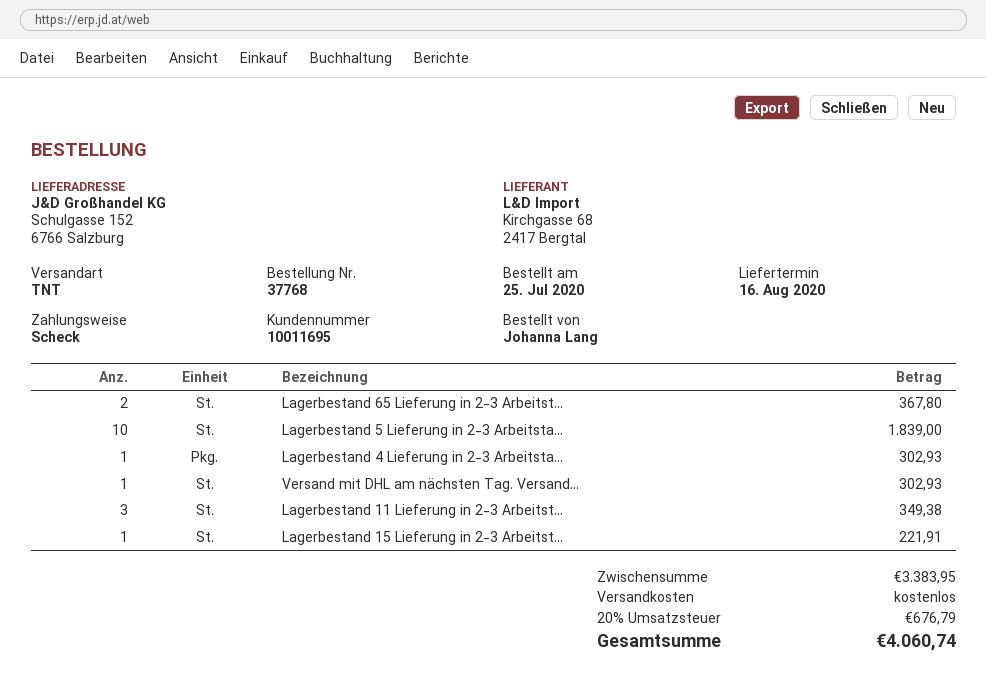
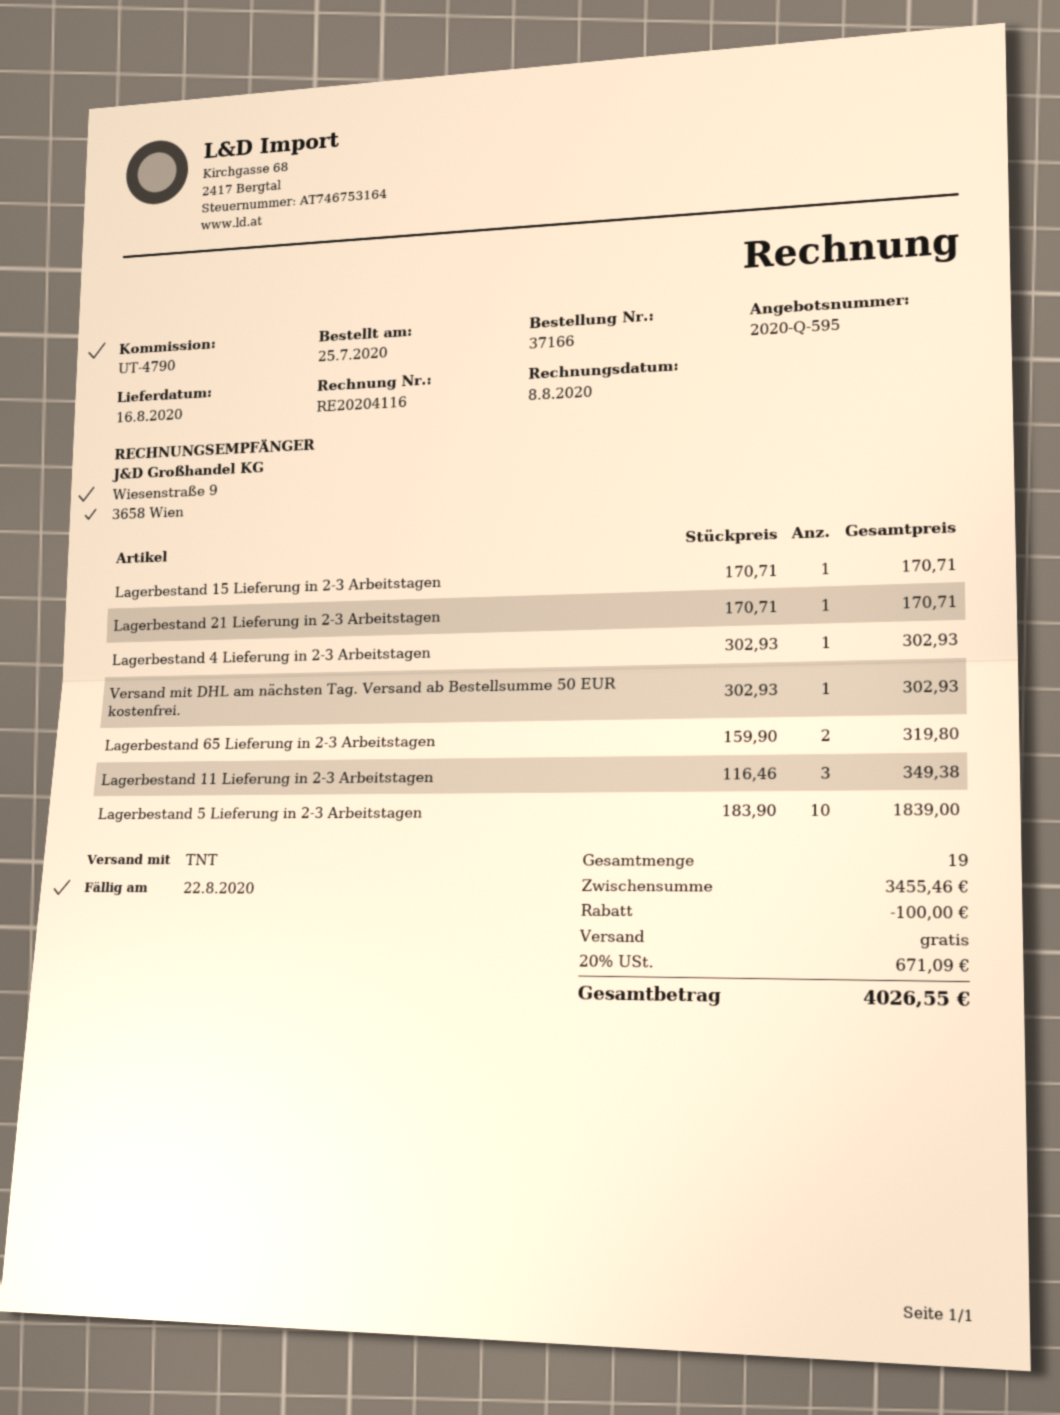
order number: 37768 -> 37166
Lagerbestand 65 Lieferung in 2-3 Arbeitst...: 2 for 367.80 -> 2 for 319.80
Lagerbestand 15 Lieferung in 2-3 Arbeitst...: 1 for 221.91 -> 1 for 170.71
Lagerbestand 21 Lieferung in 2-3 Arbeitstagen: none -> 1 for 170.71
subtotal: 3383.95 -> 3455.46
discount: none -> 100.00
tax: 20% = 676.79 -> 20% = 671.09
total: 4060.74 -> 4026.55

